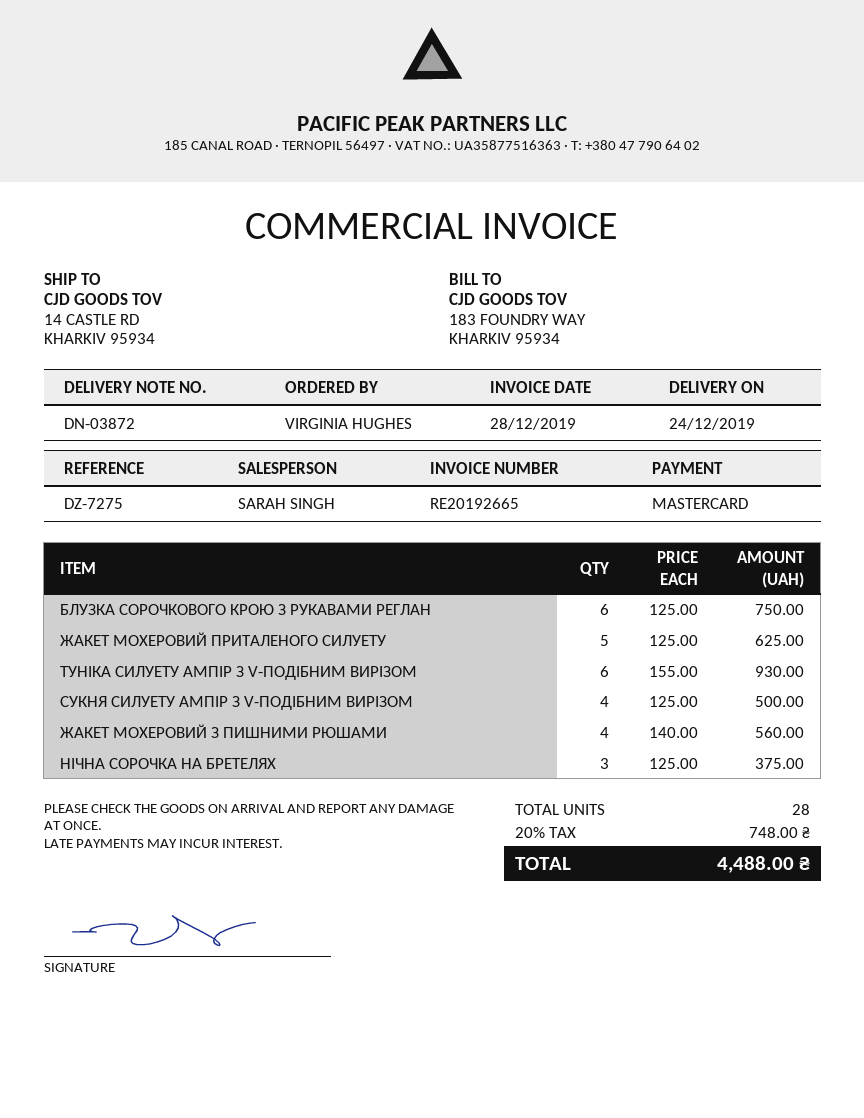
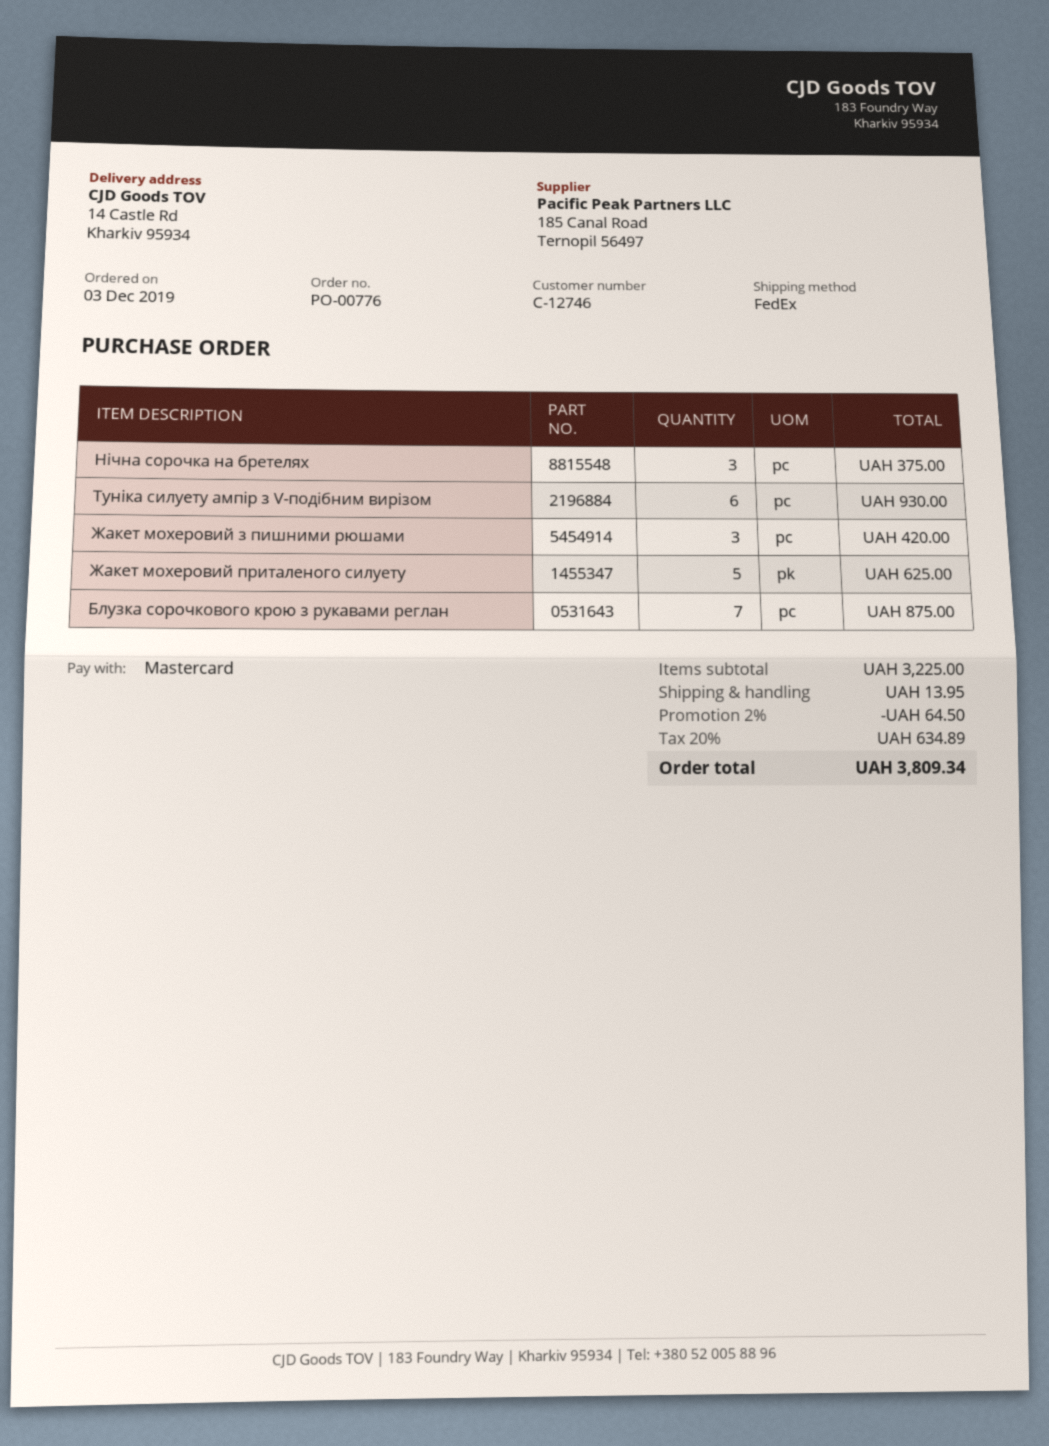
БЛУЗКА СОРОЧКОВОГО КРОЮ З РУКАВАМИ РЕГЛАН: 6 for 750.00 -> 7 for 875.00
СУКНЯ СИЛУЕТУ АМПІР З V-ПОДІБНИМ ВИРІЗОМ: 4 for 500.00 -> none
ЖАКЕТ МОХЕРОВИЙ З ПИШНИМИ РЮШАМИ: 4 for 560.00 -> 3 for 420.00
discount: none -> 2% = 64.50
shipping: none -> 13.95
tax: 20% = 748.00 -> 20% = 634.89
total: 4488.00 -> 3809.34

